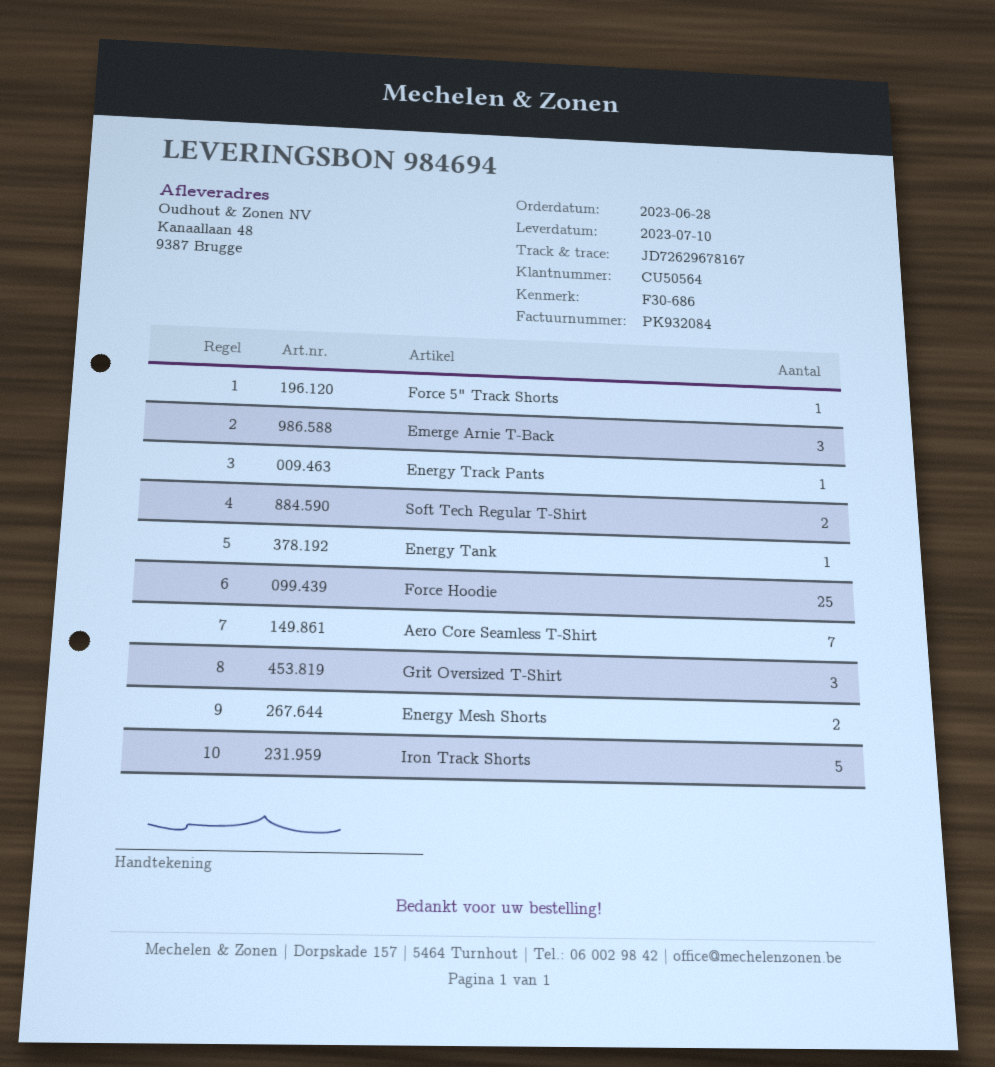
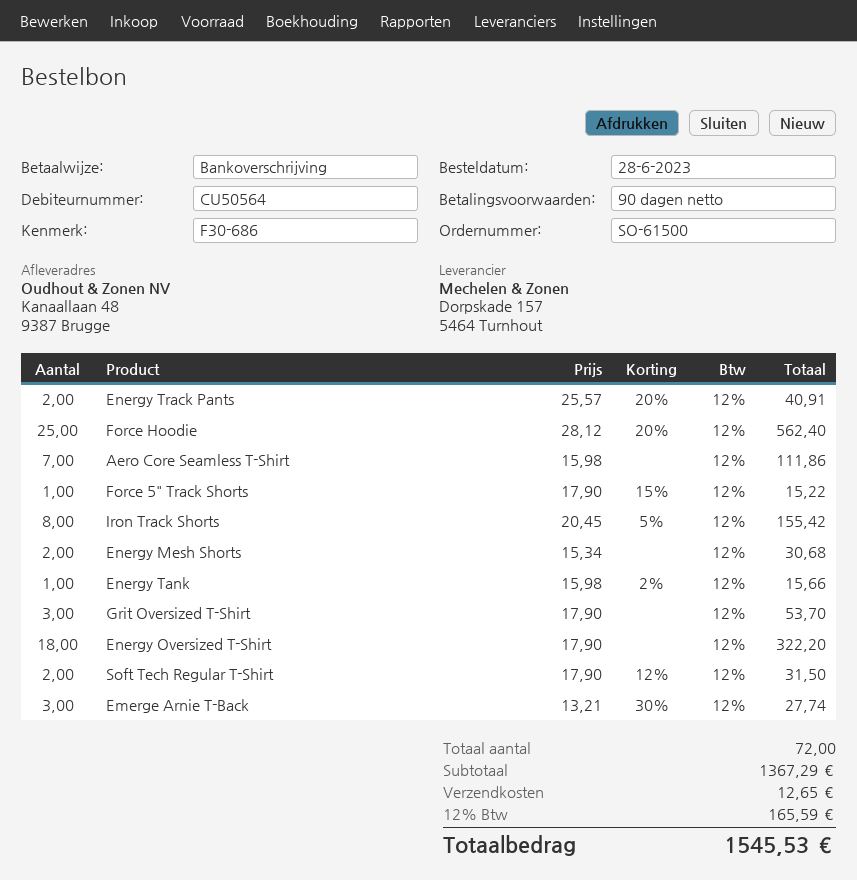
Energy Track Pants: 1 -> 2
Iron Track Shorts: 5 -> 8
Energy Oversized T-Shirt: none -> 18

